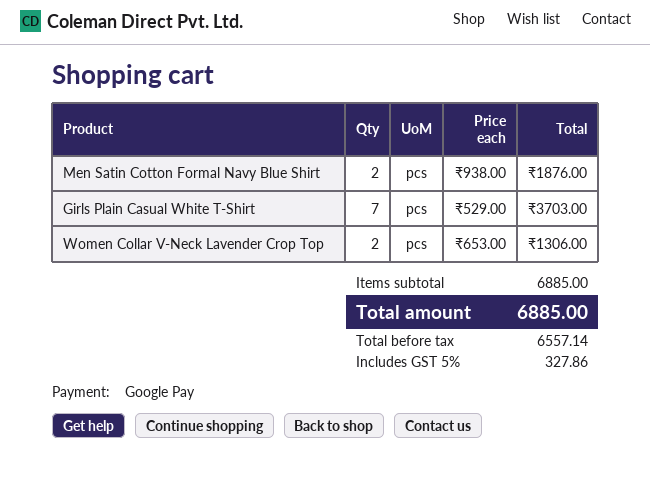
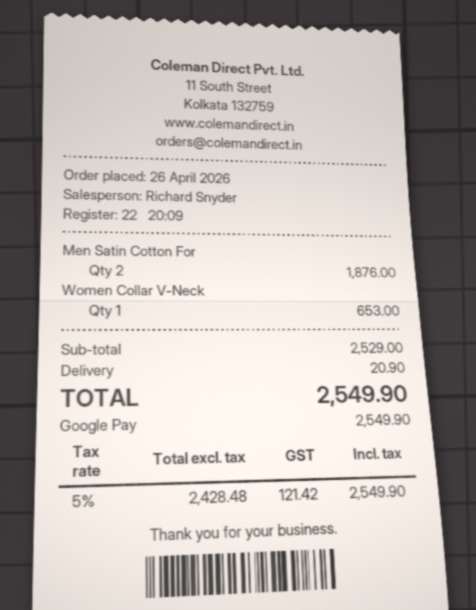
Girls Plain Casual White T-Shirt: 7 for 3703.00 -> none
Women Collar V-Neck Lavender Crop Top: 2 for 1306.00 -> 1 for 653.00
subtotal: 6885.00 -> 2529.00
shipping: none -> 20.90
net: 6557.14 -> 2428.48
tax: 5% = 327.86 -> 5% = 121.42
total: 6885.00 -> 2549.90

